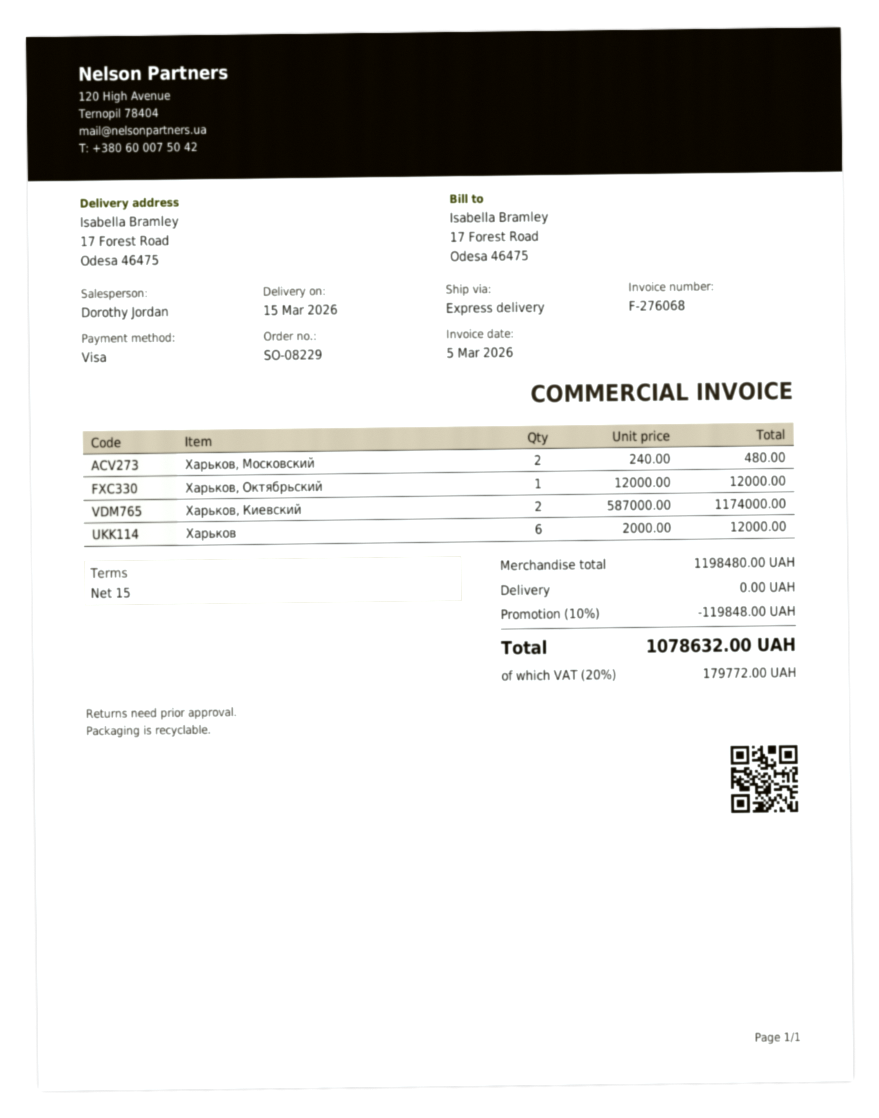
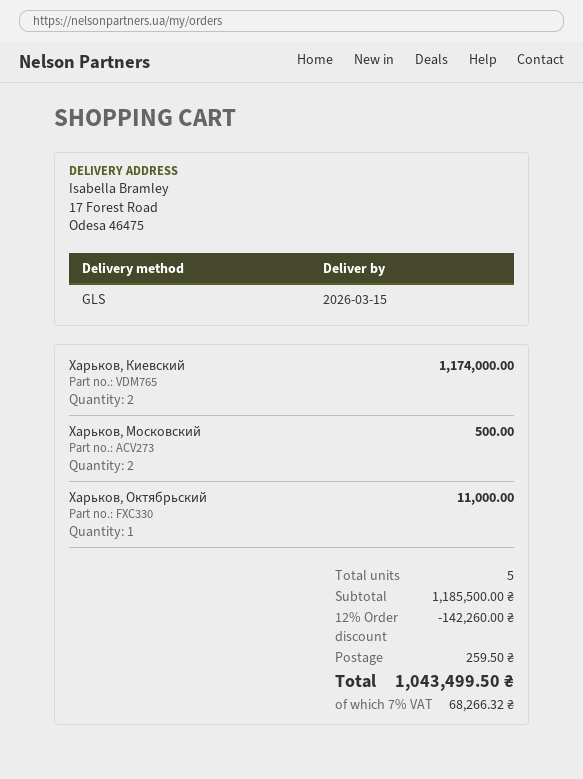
shipping method: express -> GLS
Харьков, Московский: 2 for 480.00 -> 2 for 500.00
Харьков, Октябрьский: 1 for 12000.00 -> 1 for 11000.00
Харьков: 6 for 12000.00 -> none
subtotal: 1198480.00 -> 1185500.00
discount: 10% = 119848.00 -> 12% = 142260.00
shipping: 0.00 -> 259.50
tax: 20% = 179772.00 -> 7% = 68266.32
total: 1078632.00 -> 1043499.50

